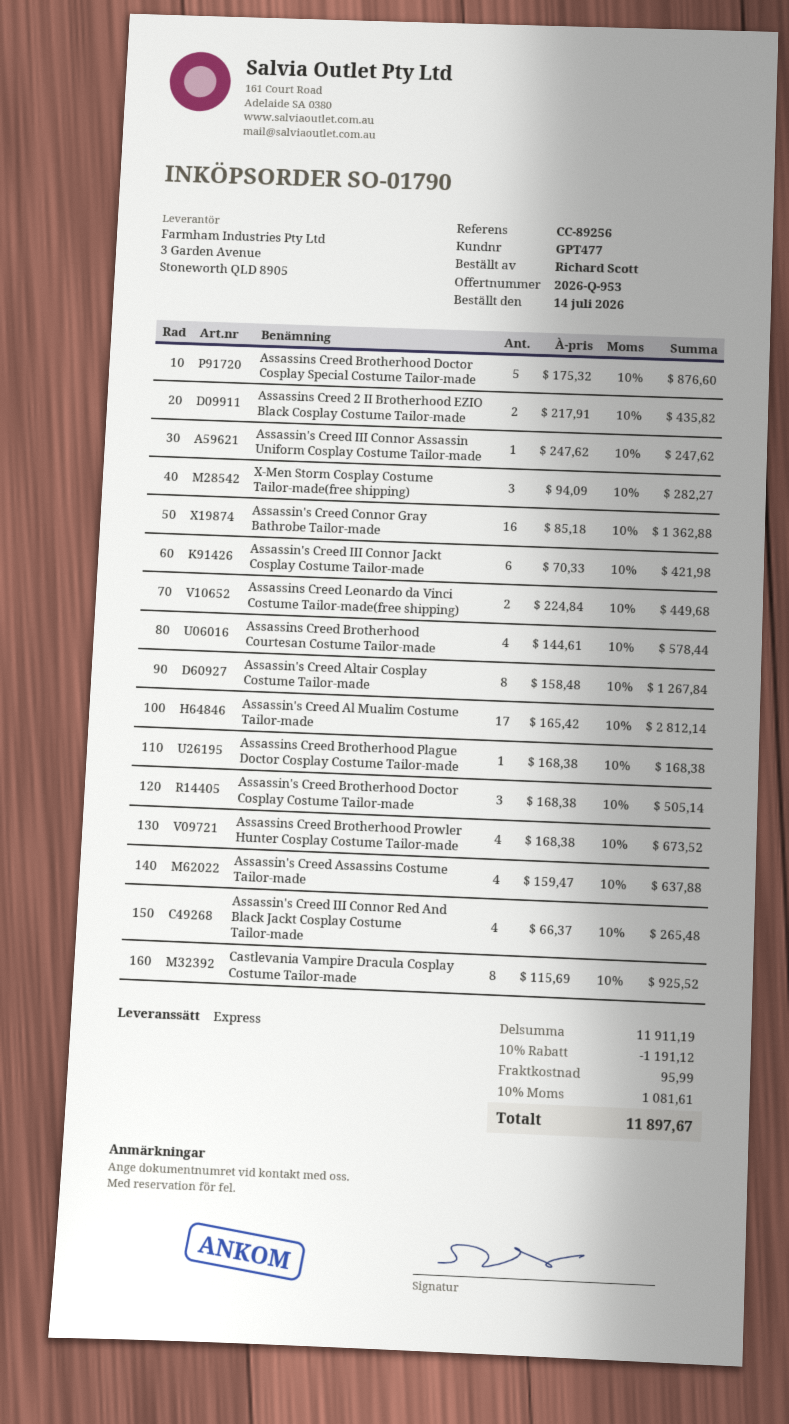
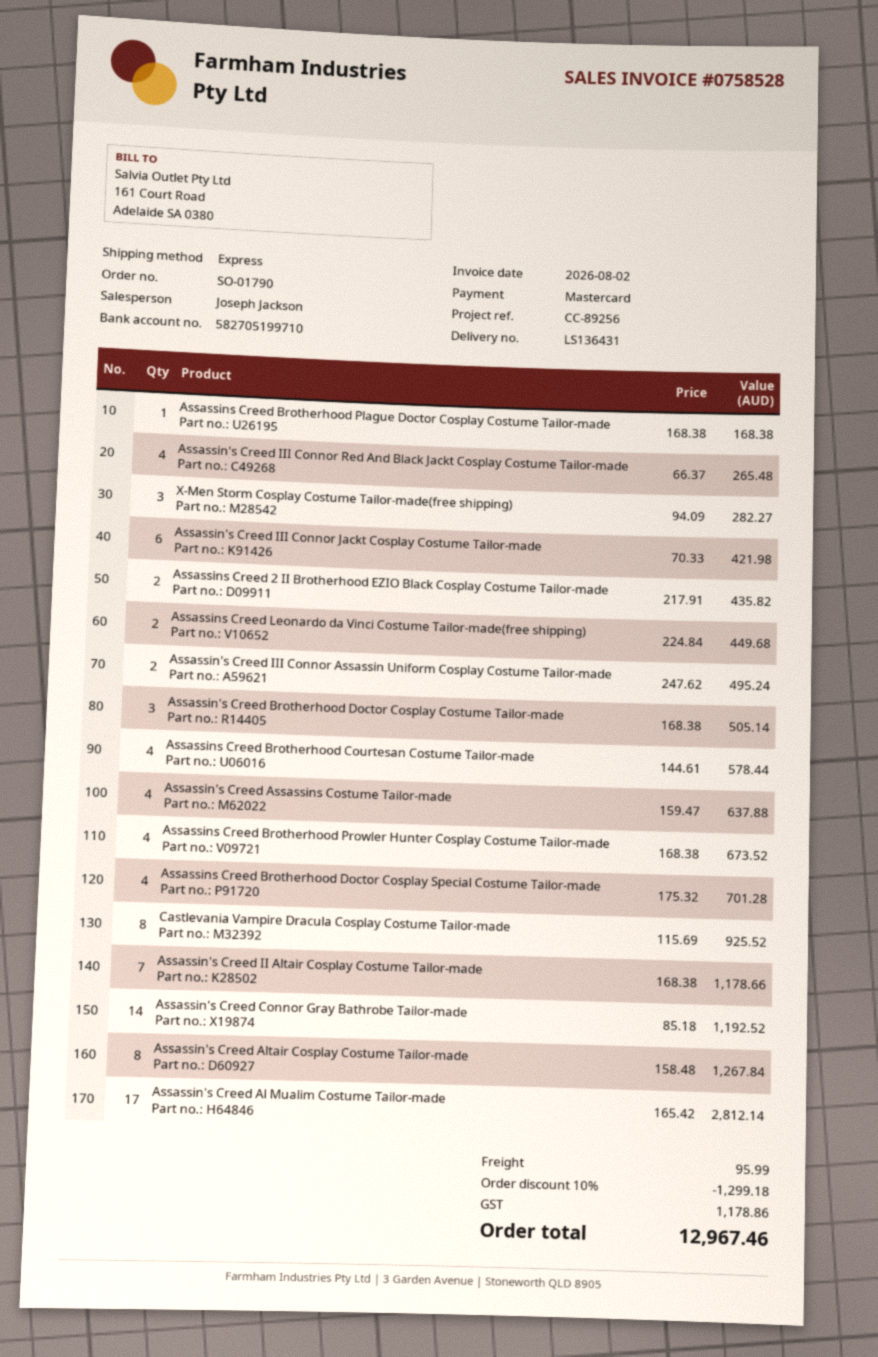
Assassins Creed Brotherhood Doctor Cosplay Special Costume Tailor-made: 5 x 175.32 = 876.60 -> 4 x 175.32 = 701.28
Assassin's Creed III Connor Assassin Uniform Cosplay Costume Tailor-made: 1 x 247.62 = 247.62 -> 2 x 247.62 = 495.24
Assassin's Creed Connor Gray Bathrobe Tailor-made: 16 x 85.18 = 1362.88 -> 14 x 85.18 = 1192.52
Assassin's Creed II Altair Cosplay Costume Tailor-made: none -> 7 x 168.38 = 1178.66
discount: 10% = 1191.12 -> 10% = 1299.18
tax: 1081.61 -> 1178.86
total: 11897.67 -> 12967.46

